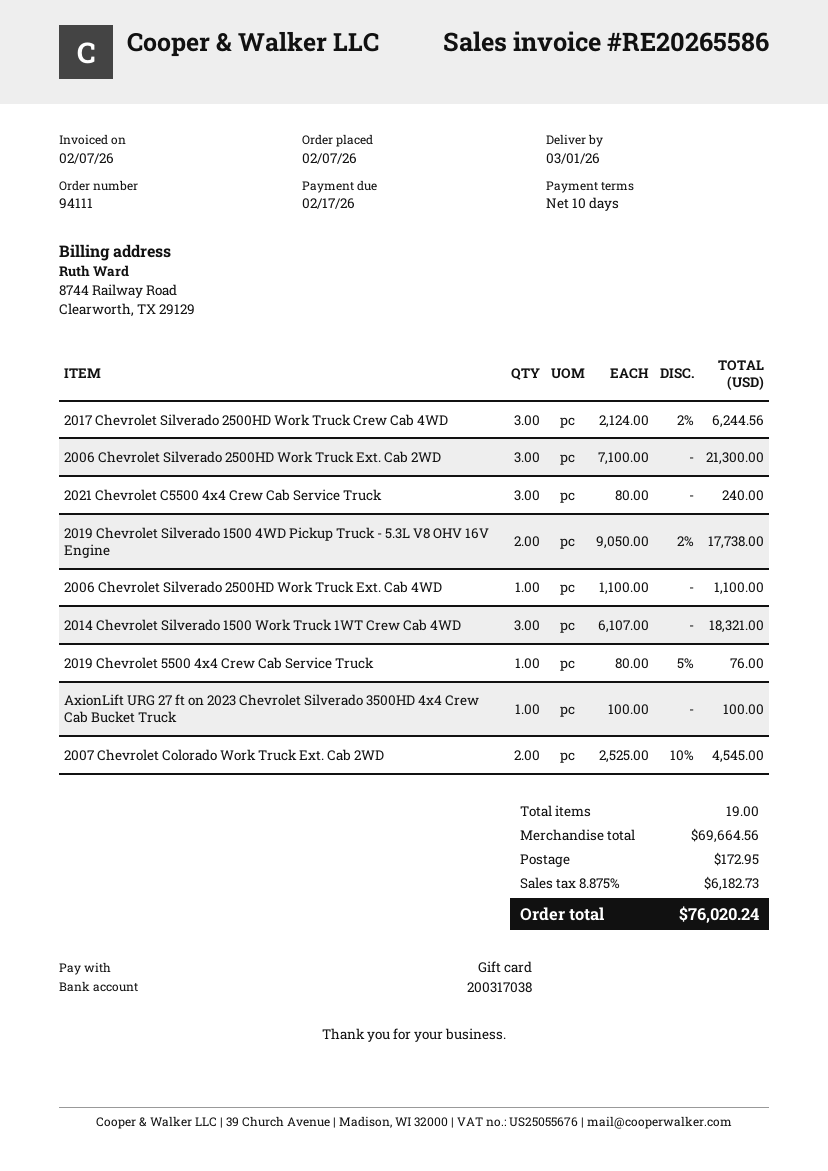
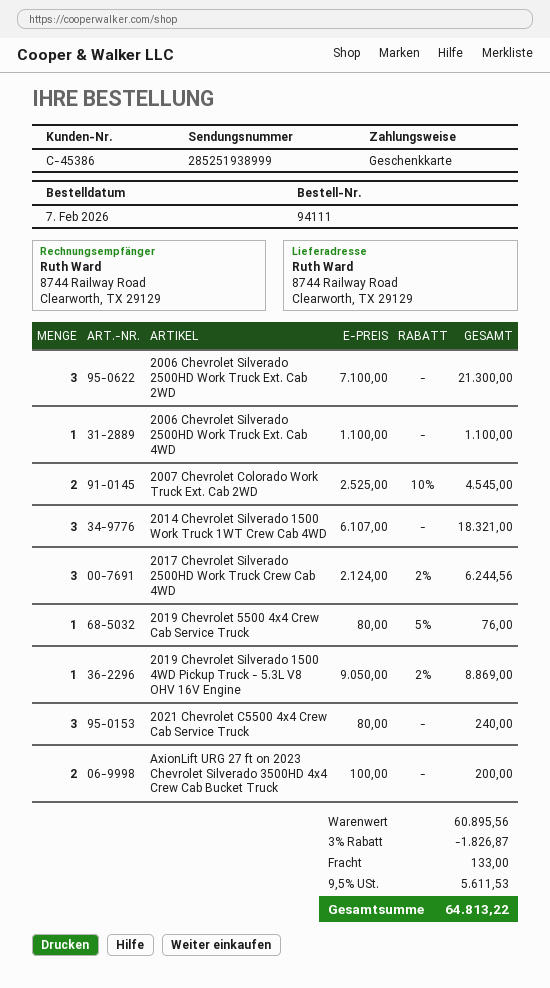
2019 Chevrolet Silverado 1500 4WD Pickup Truck - 5.3L V8 OHV 16V Engine: 2 x 9050.00 - 2% = 17738.00 -> 1 x 9050.00 - 2% = 8869.00
AxionLift URG 27 ft on 2023 Chevrolet Silverado 3500HD 4x4 Crew Cab Bucket Truck: 1 x 100.00 = 100.00 -> 2 x 100.00 = 200.00
subtotal: 69664.56 -> 60895.56
discount: none -> 3% = 1826.87
shipping: 172.95 -> 133.00
tax: 8.875% = 6182.73 -> 9.5% = 5611.53
total: 76020.24 -> 64813.22

